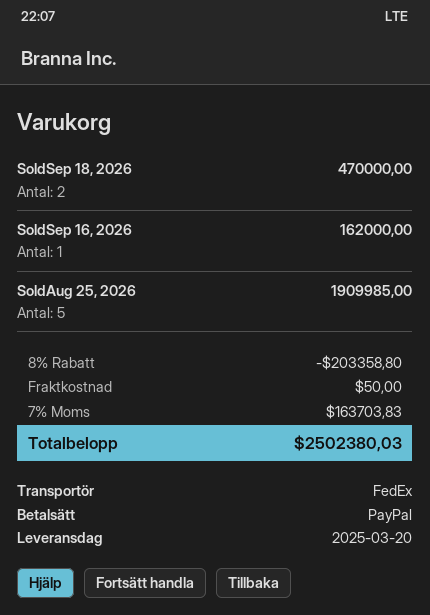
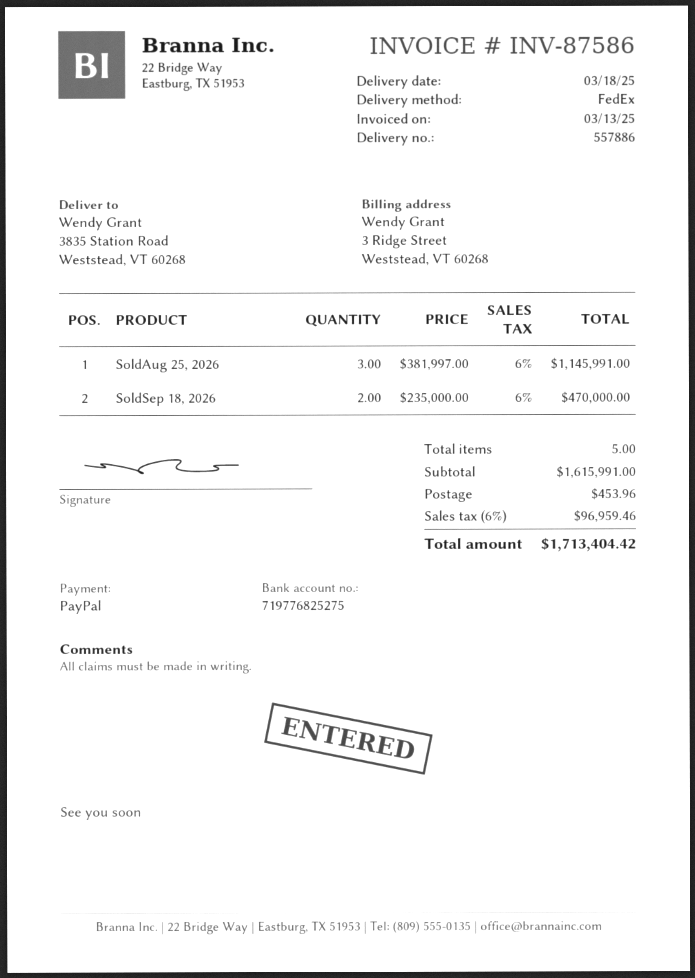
delivery date: 2025-03-20 -> 2025-03-18
SoldSep 16, 2026: 1 for 162000.00 -> none
SoldAug 25, 2026: 5 for 1909985.00 -> 3 for 1145991.00
discount: 8% = 203358.80 -> none
shipping: 50.00 -> 453.96
tax: 7% = 163703.83 -> 6% = 96959.46
total: 2502380.03 -> 1713404.42

